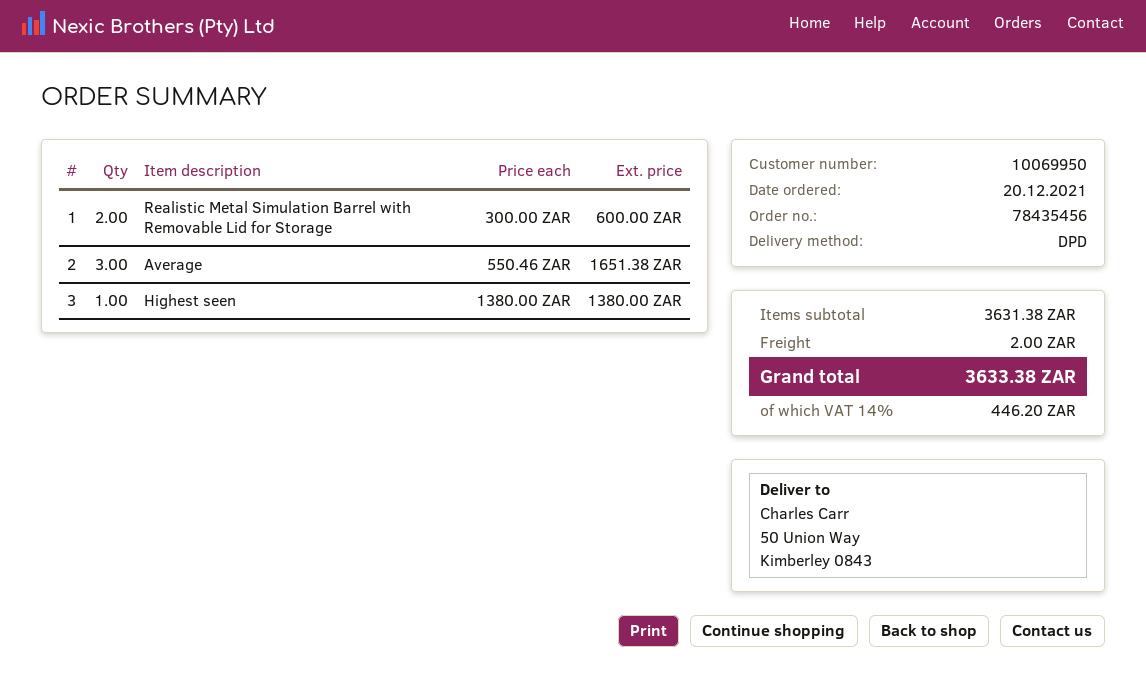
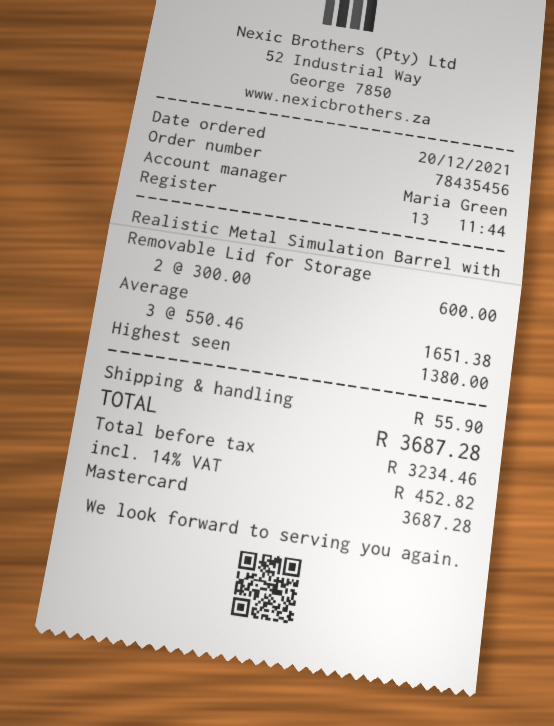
shipping: 2.00 -> 55.90
tax: 14% = 446.20 -> 14% = 452.82
total: 3633.38 -> 3687.28

